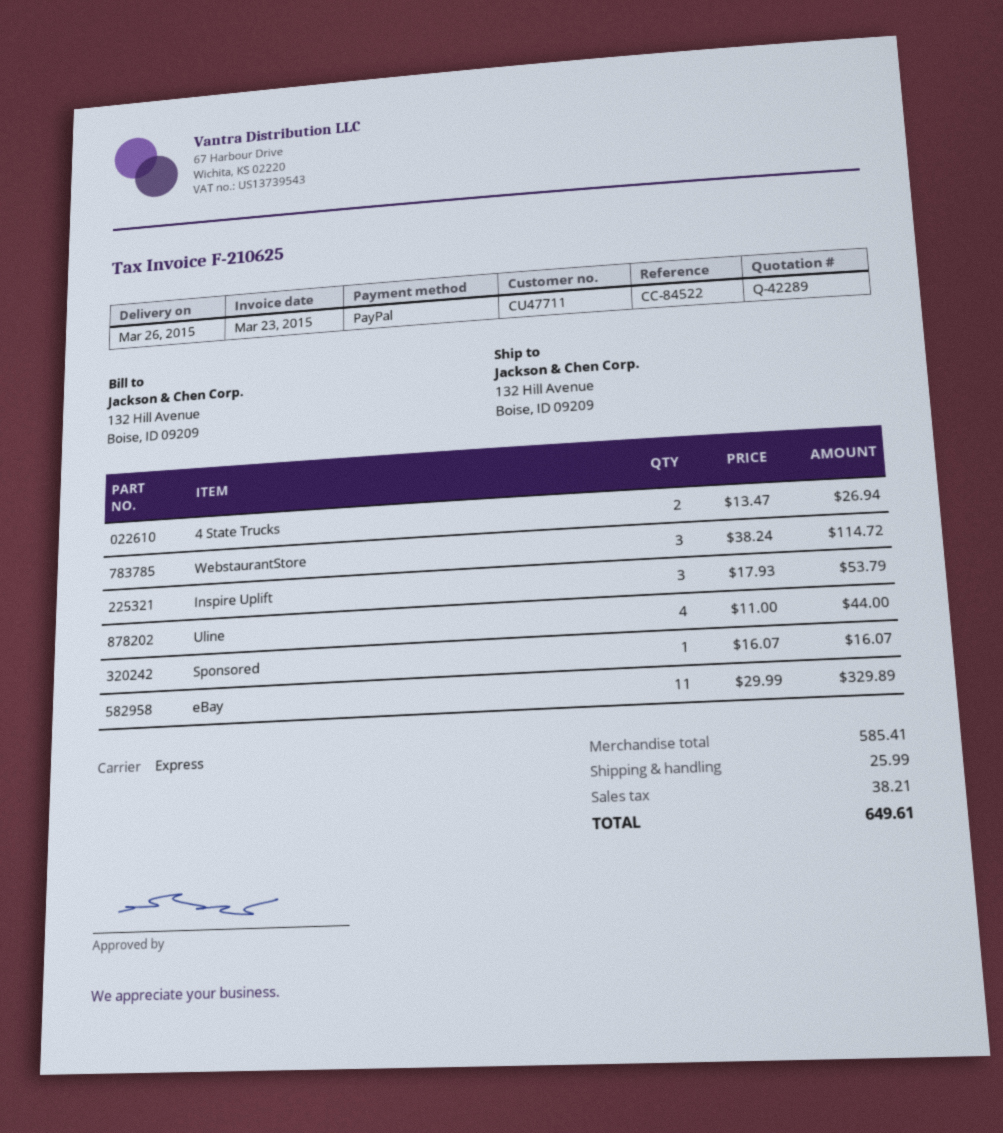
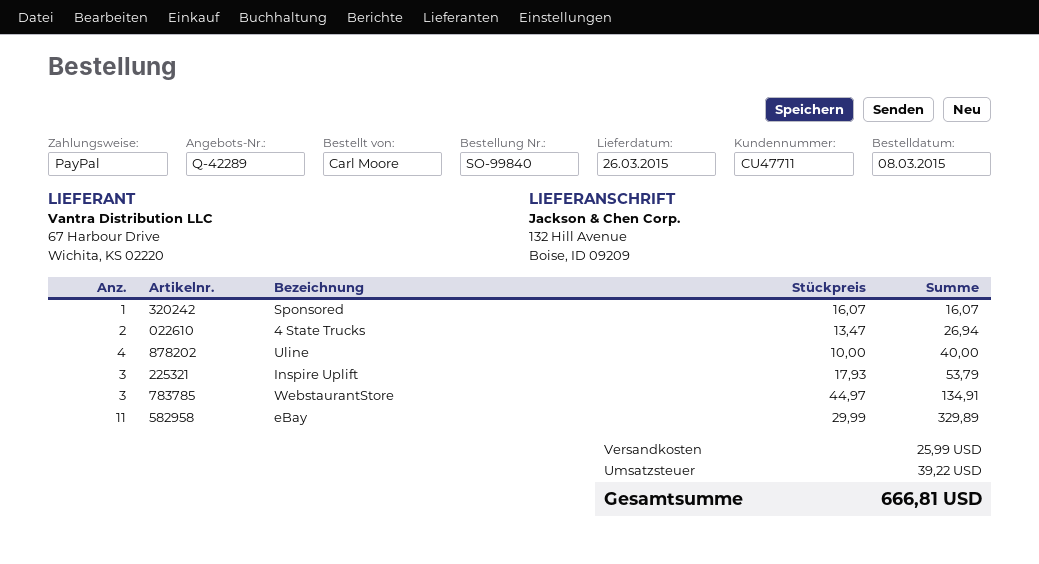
WebstaurantStore: 3 x 38.24 = 114.72 -> 3 x 44.97 = 134.91
Uline: 4 x 11.00 = 44.00 -> 4 x 10.00 = 40.00
tax: 38.21 -> 39.22
total: 649.61 -> 666.81

